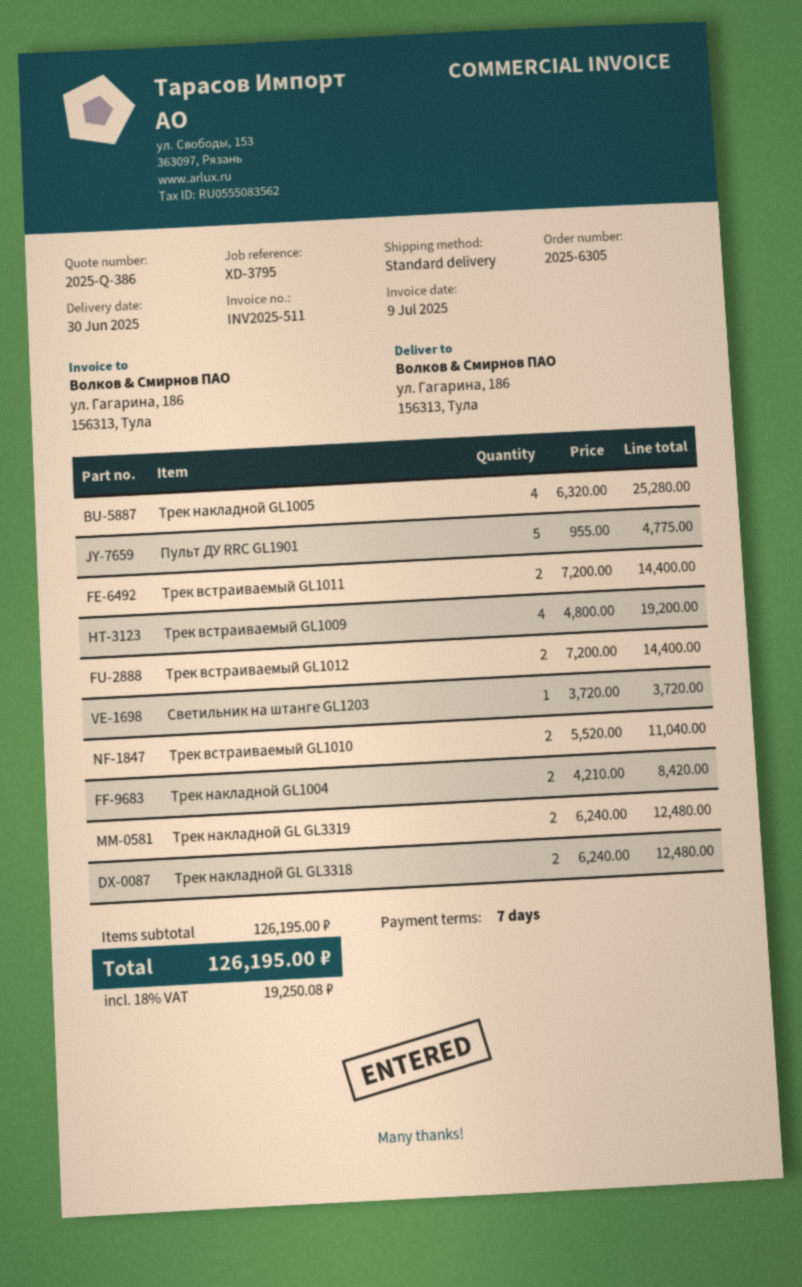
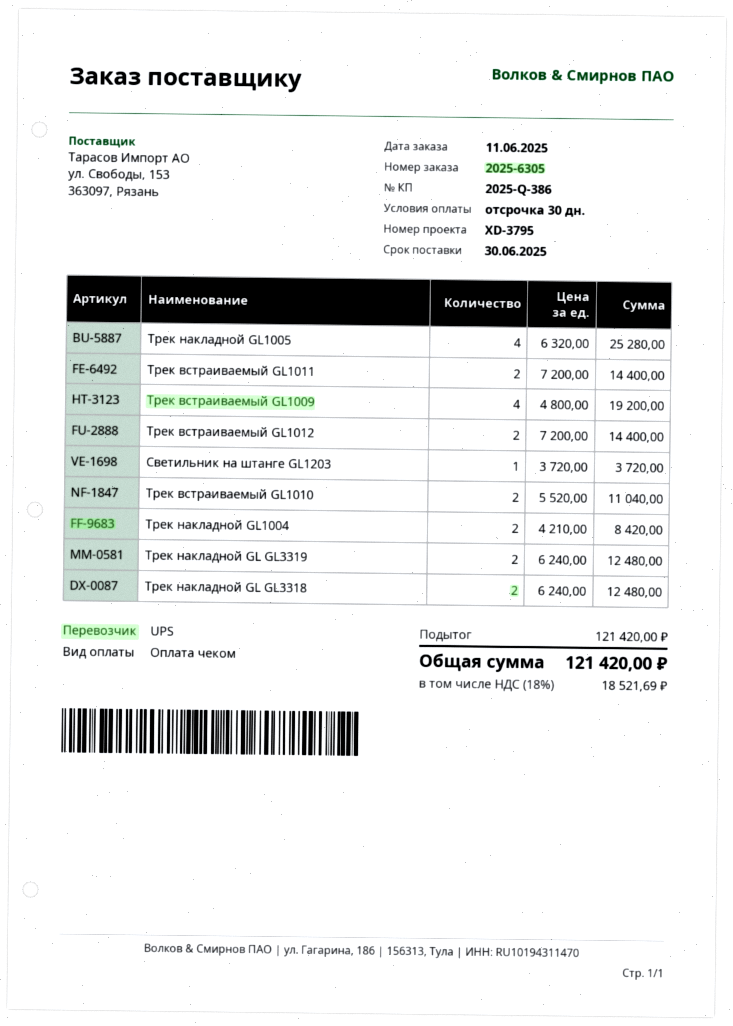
payment terms: 7 days -> 30 days
shipping method: standard -> UPS
Пульт ДУ RRC GL1901: 5 x 955.00 = 4775.00 -> none
subtotal: 126195.00 -> 121420.00
tax: 18% = 19250.08 -> 18% = 18521.69
total: 126195.00 -> 121420.00

